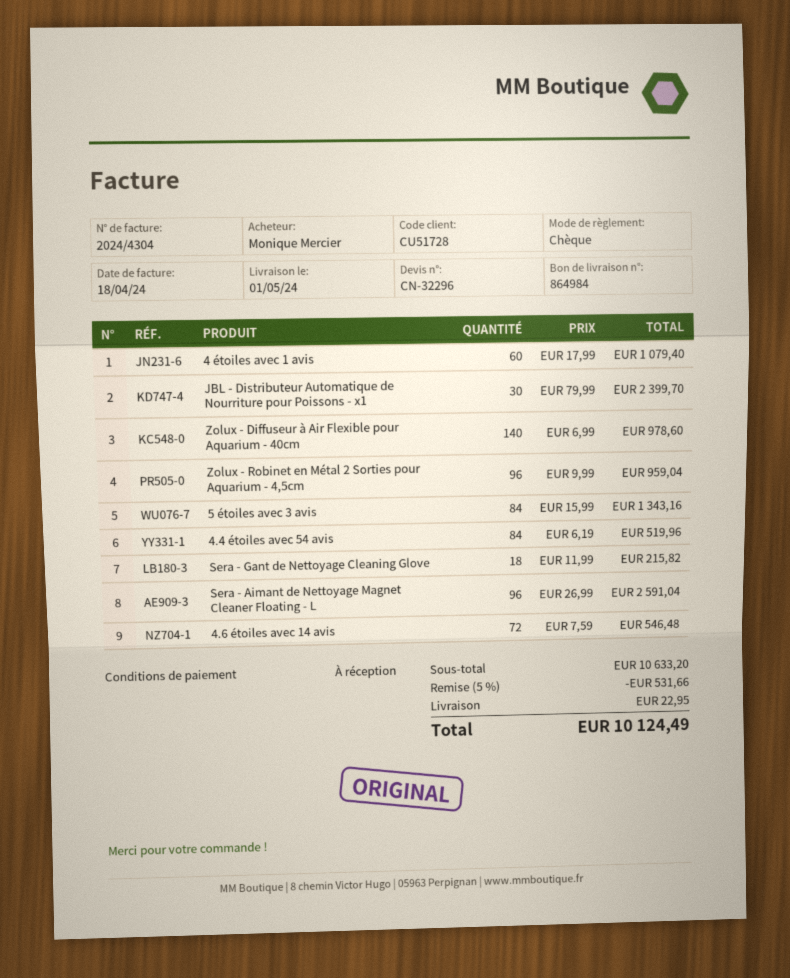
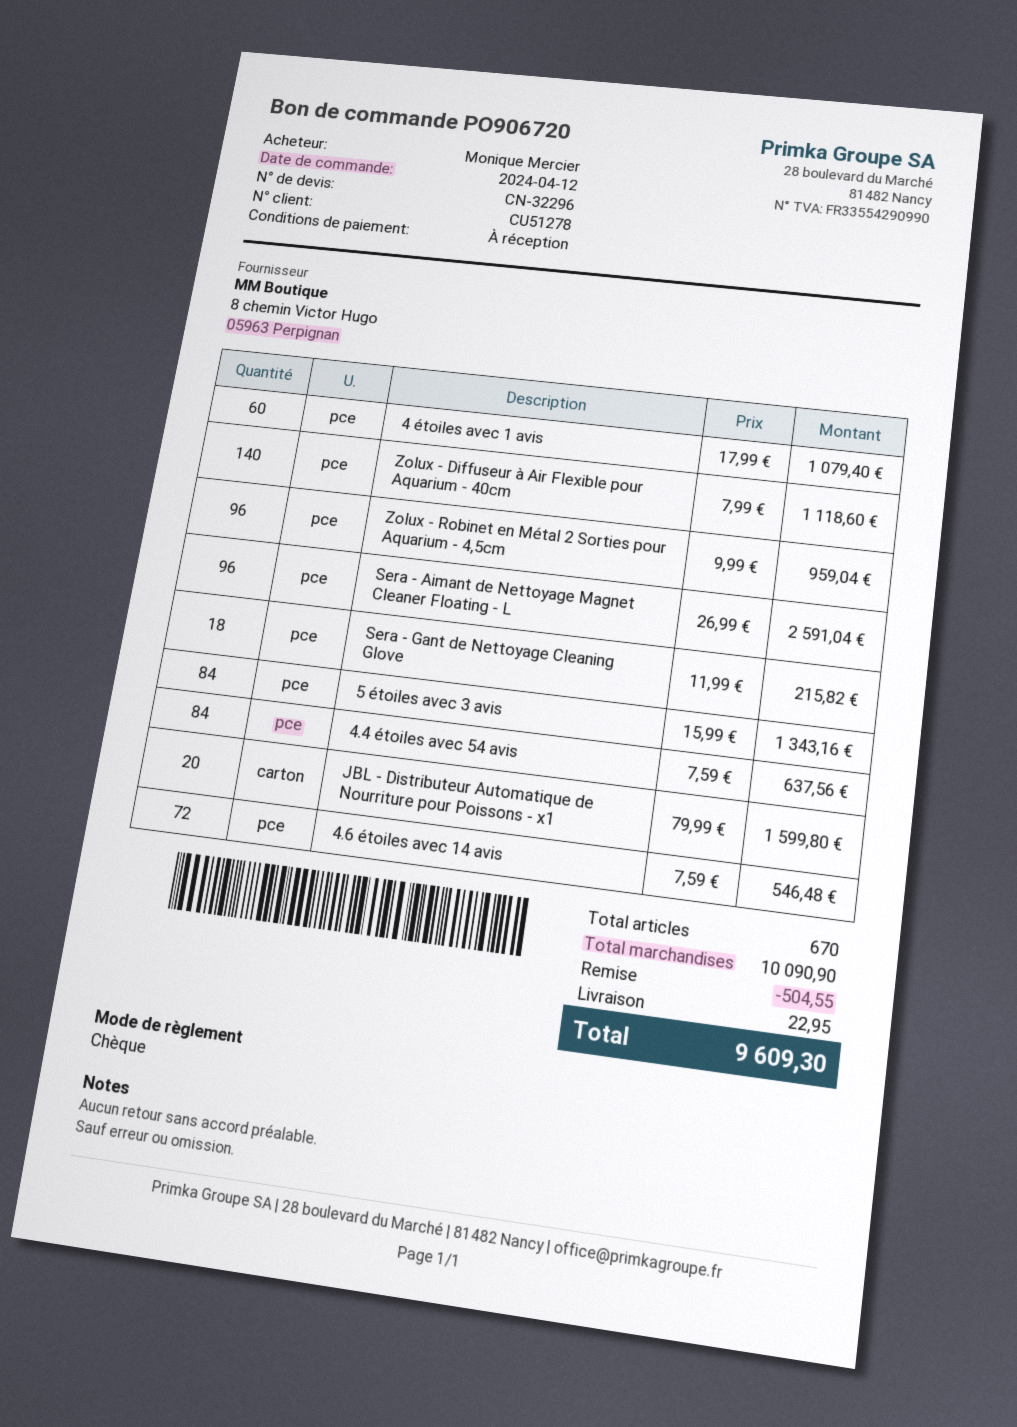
customer number: CU51728 -> CU51278
JBL - Distributeur Automatique de Nourriture pour Poissons - x1: 30 x 79.99 = 2399.70 -> 20 x 79.99 = 1599.80
Zolux - Diffuseur à Air Flexible pour Aquarium - 40cm: 140 x 6.99 = 978.60 -> 140 x 7.99 = 1118.60
4.4 étoiles avec 54 avis: 84 x 6.19 = 519.96 -> 84 x 7.59 = 637.56
subtotal: 10633.20 -> 10090.90
discount: 531.66 -> 504.55
total: 10124.49 -> 9609.30

